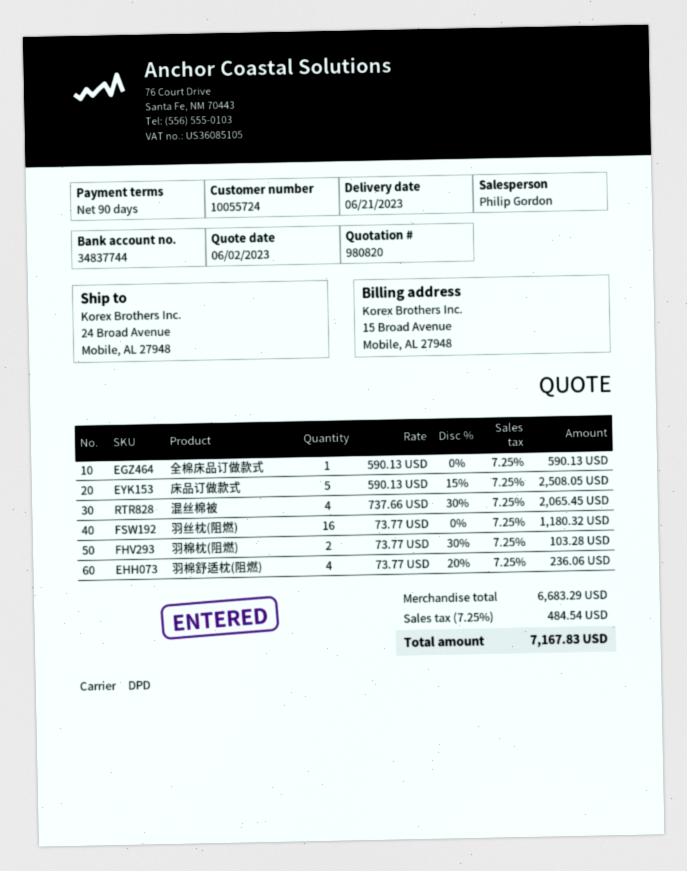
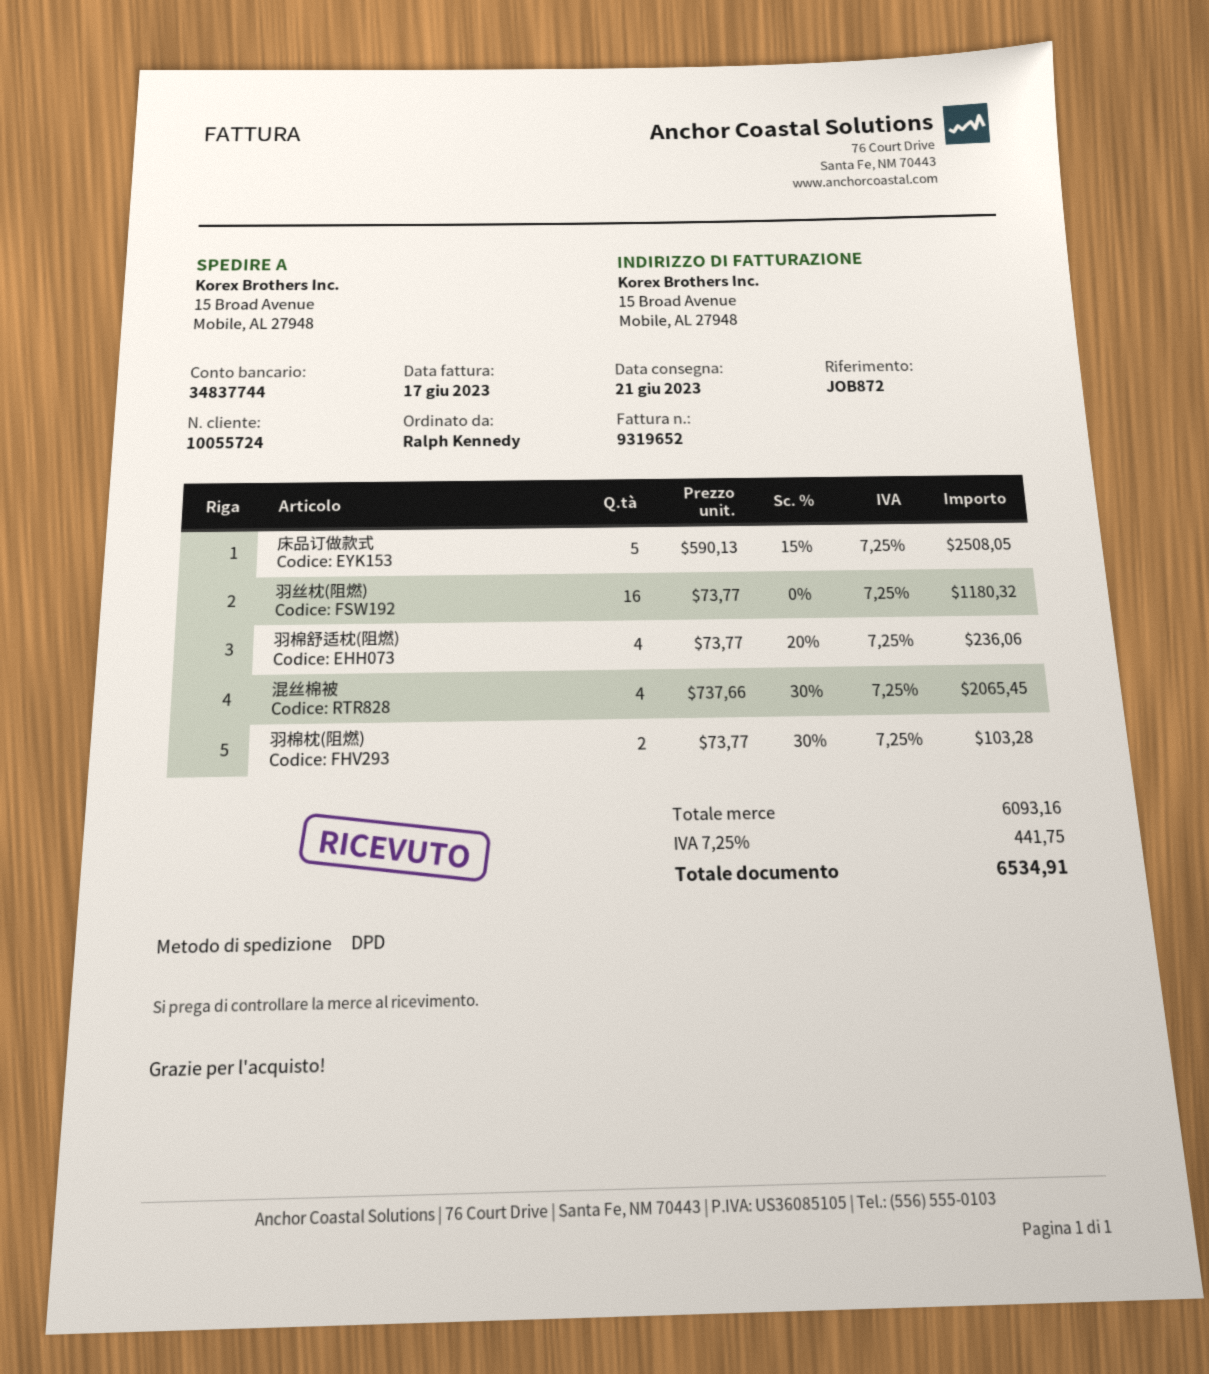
ship to: 24 Broad Avenue, Mobile, AL 27948 -> 15 Broad Avenue, Mobile, AL 27948
全棉床品订做款式: 1 x 590.13 = 590.13 -> none
subtotal: 6683.29 -> 6093.16
tax: 7.25% = 484.54 -> 7.25% = 441.75
total: 7167.83 -> 6534.91

